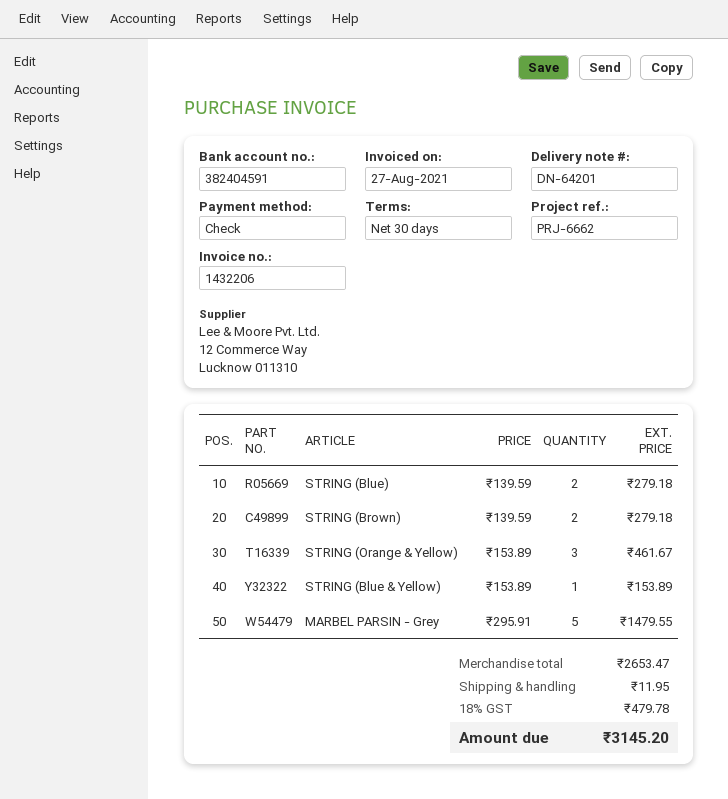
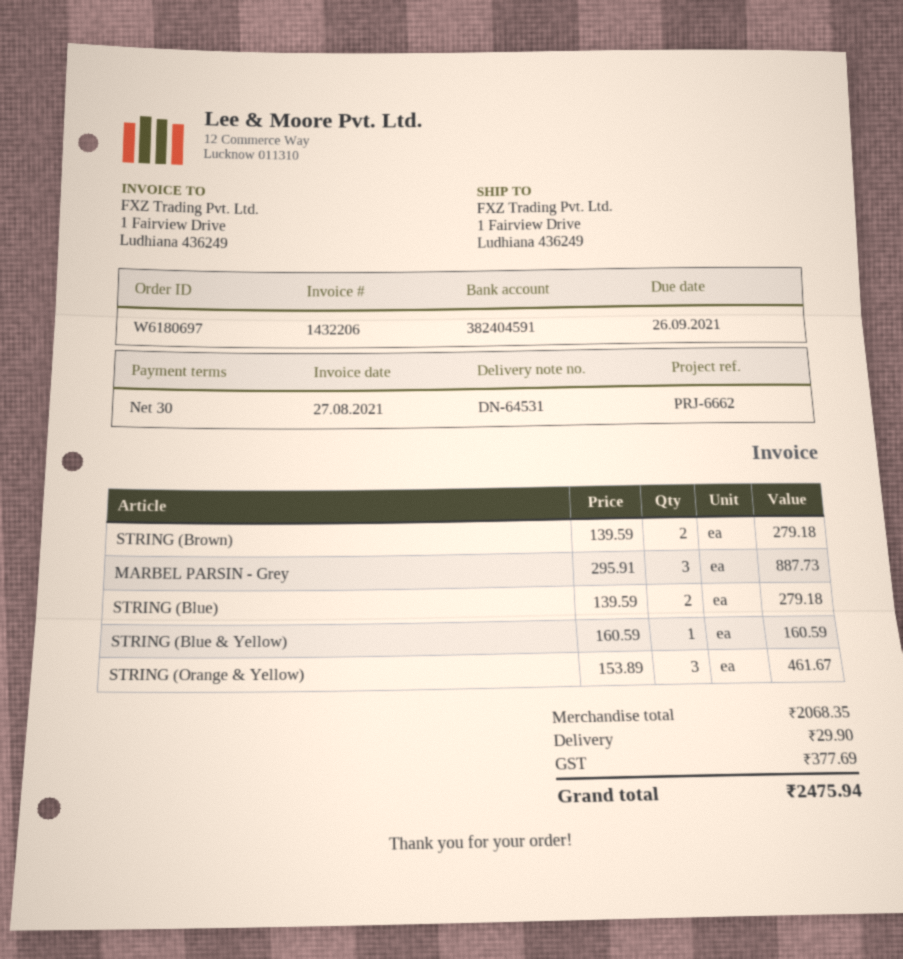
delivery note number: DN-64201 -> DN-64531
STRING (Blue & Yellow): 1 x 153.89 = 153.89 -> 1 x 160.59 = 160.59
MARBEL PARSIN - Grey: 5 x 295.91 = 1479.55 -> 3 x 295.91 = 887.73
subtotal: 2653.47 -> 2068.35
shipping: 11.95 -> 29.90
tax: 479.78 -> 377.69
total: 3145.20 -> 2475.94

